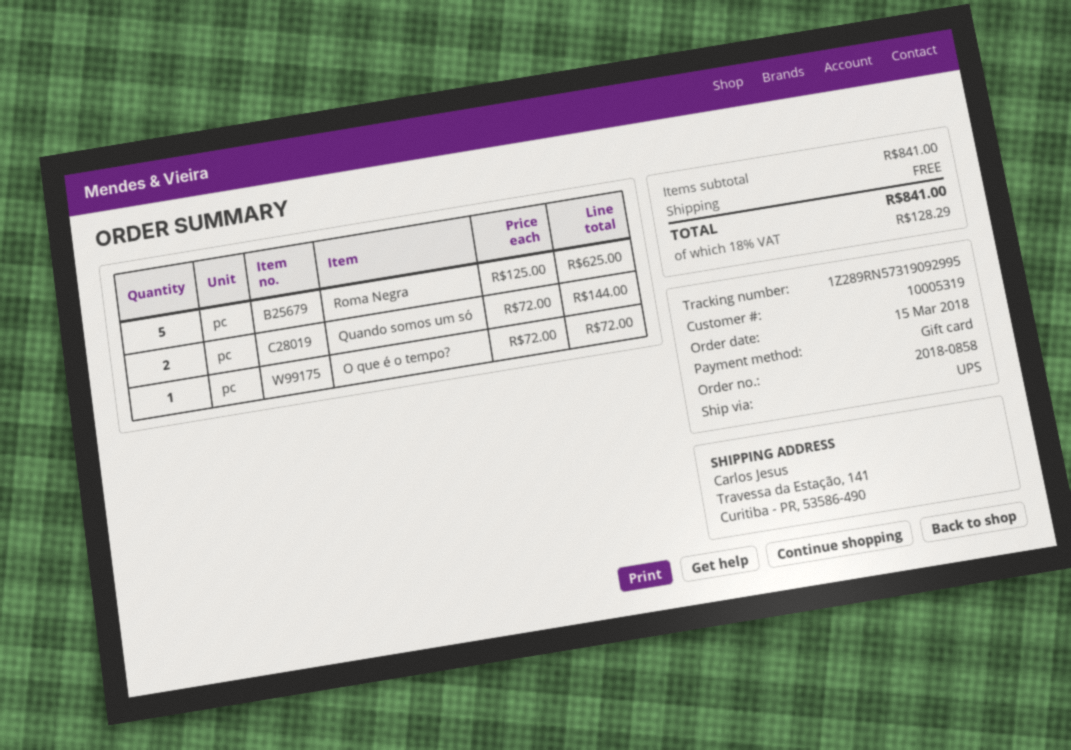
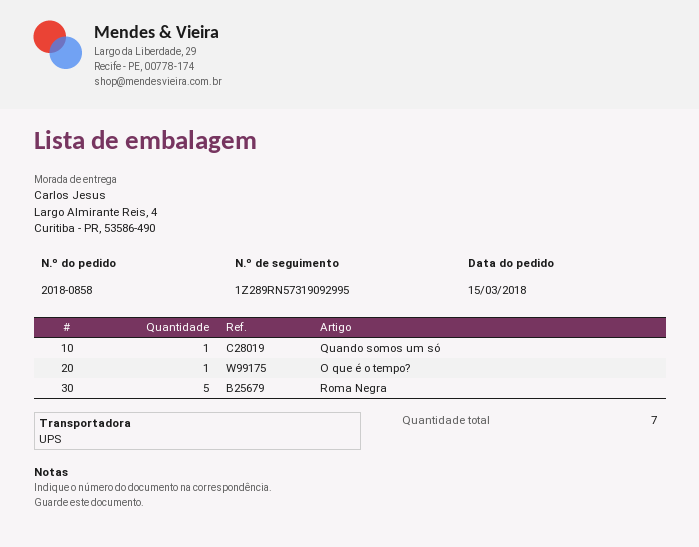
ship to: Travessa da Estação, 141, Curitiba - PR, 53586-490 -> Largo Almirante Reis, 4, Curitiba - PR, 53586-490
Quando somos um só: 2 -> 1

